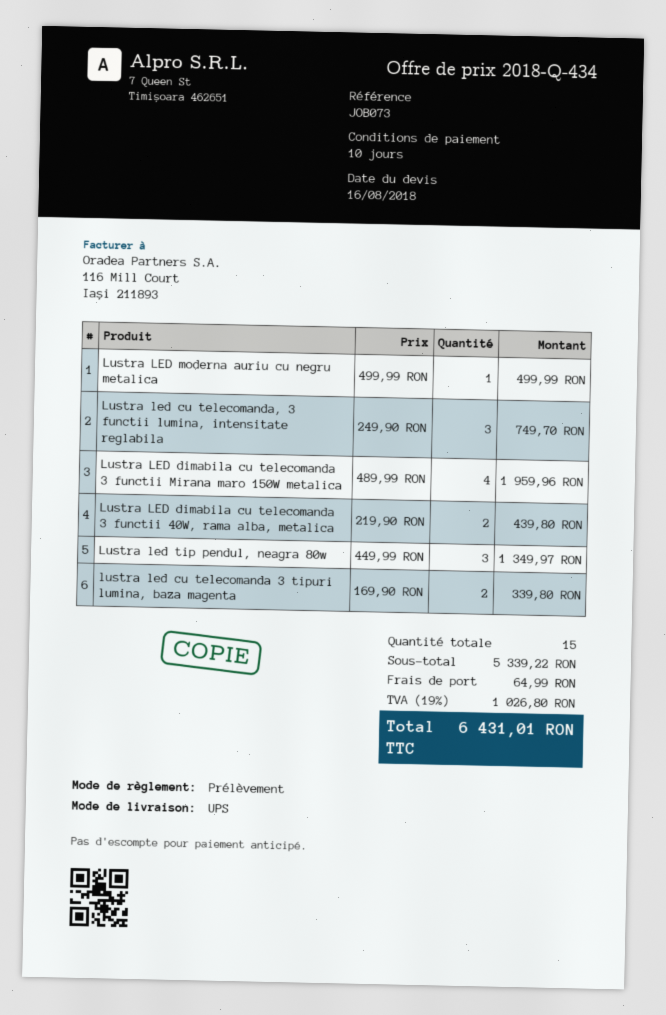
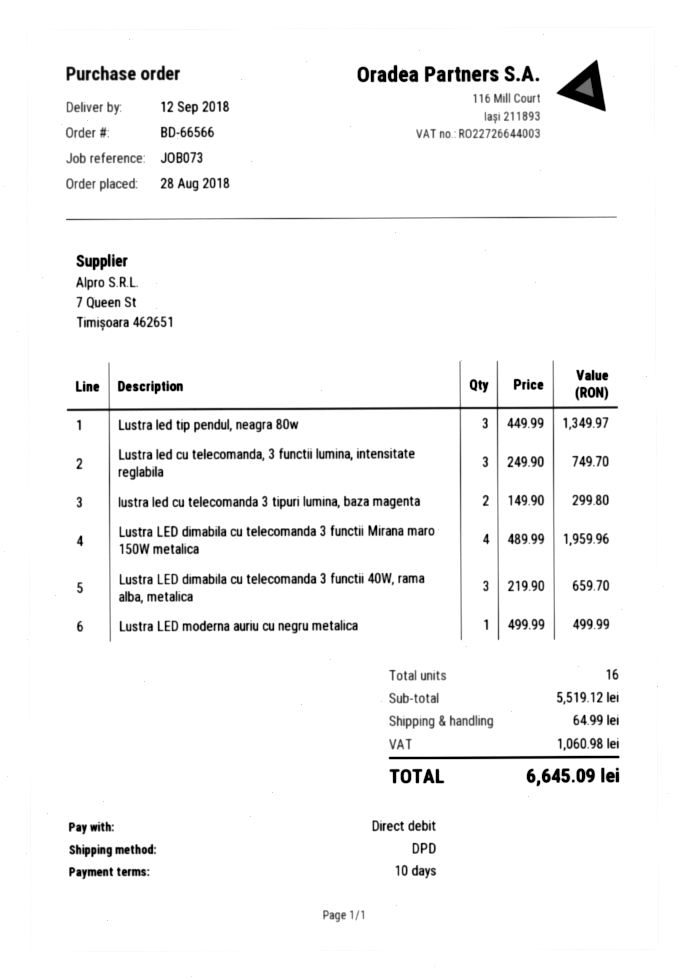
shipping method: UPS -> DPD
Lustra LED dimabila cu telecomanda 3 functii 40W, rama alba, metalica: 2 x 219.90 = 439.80 -> 3 x 219.90 = 659.70
lustra led cu telecomanda 3 tipuri lumina, baza magenta: 2 x 169.90 = 339.80 -> 2 x 149.90 = 299.80
total quantity: 15 -> 16
subtotal: 5339.22 -> 5519.12
tax: 1026.80 -> 1060.98
total: 6431.01 -> 6645.09

